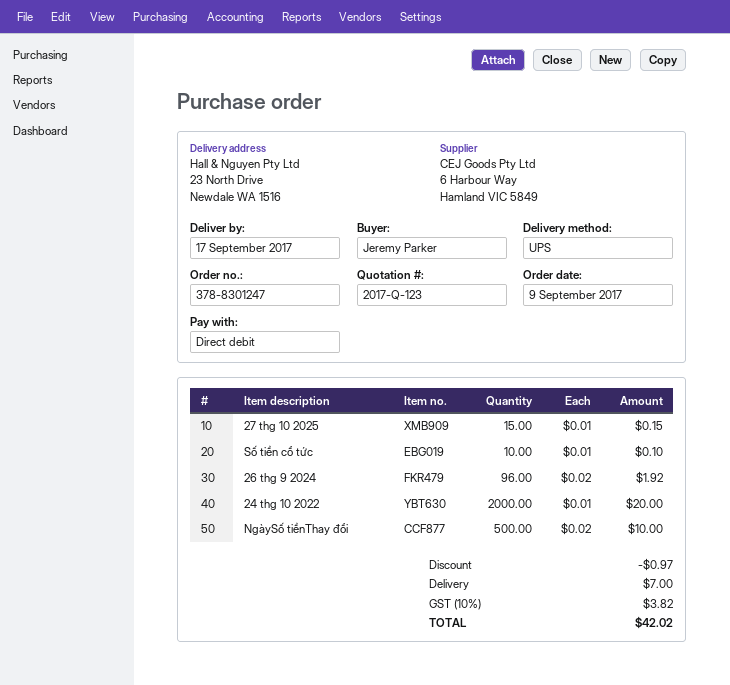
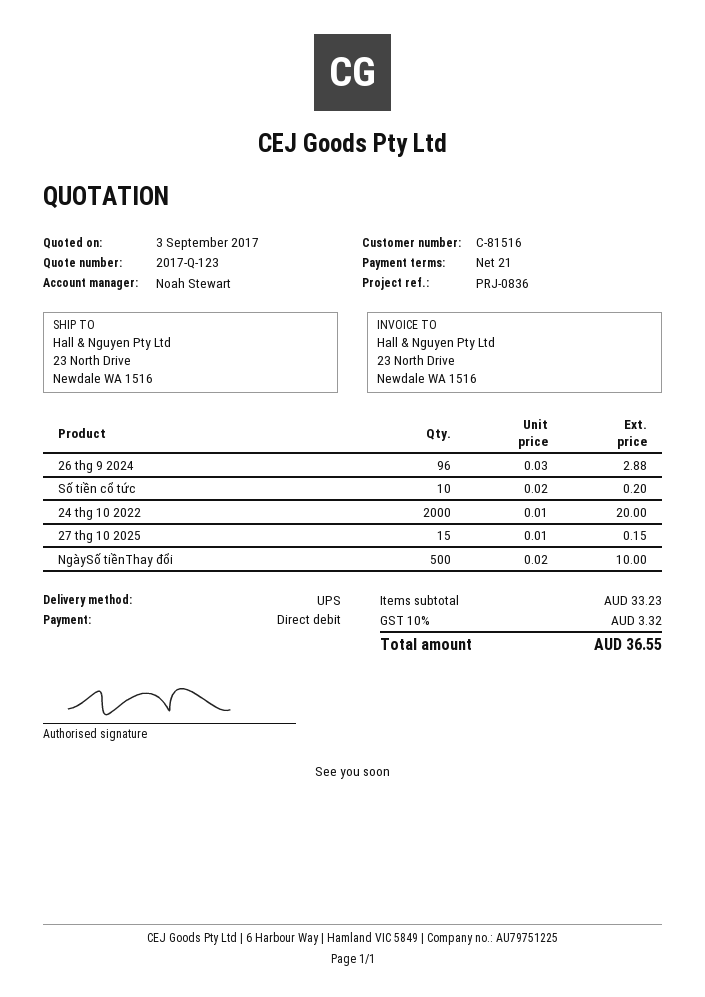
Số tiền cổ tức: 10 x 0.01 = 0.10 -> 10 x 0.02 = 0.20
26 thg 9 2024: 96 x 0.02 = 1.92 -> 96 x 0.03 = 2.88
discount: 0.97 -> none
shipping: 7.00 -> none
tax: 10% = 3.82 -> 10% = 3.32
total: 42.02 -> 36.55

